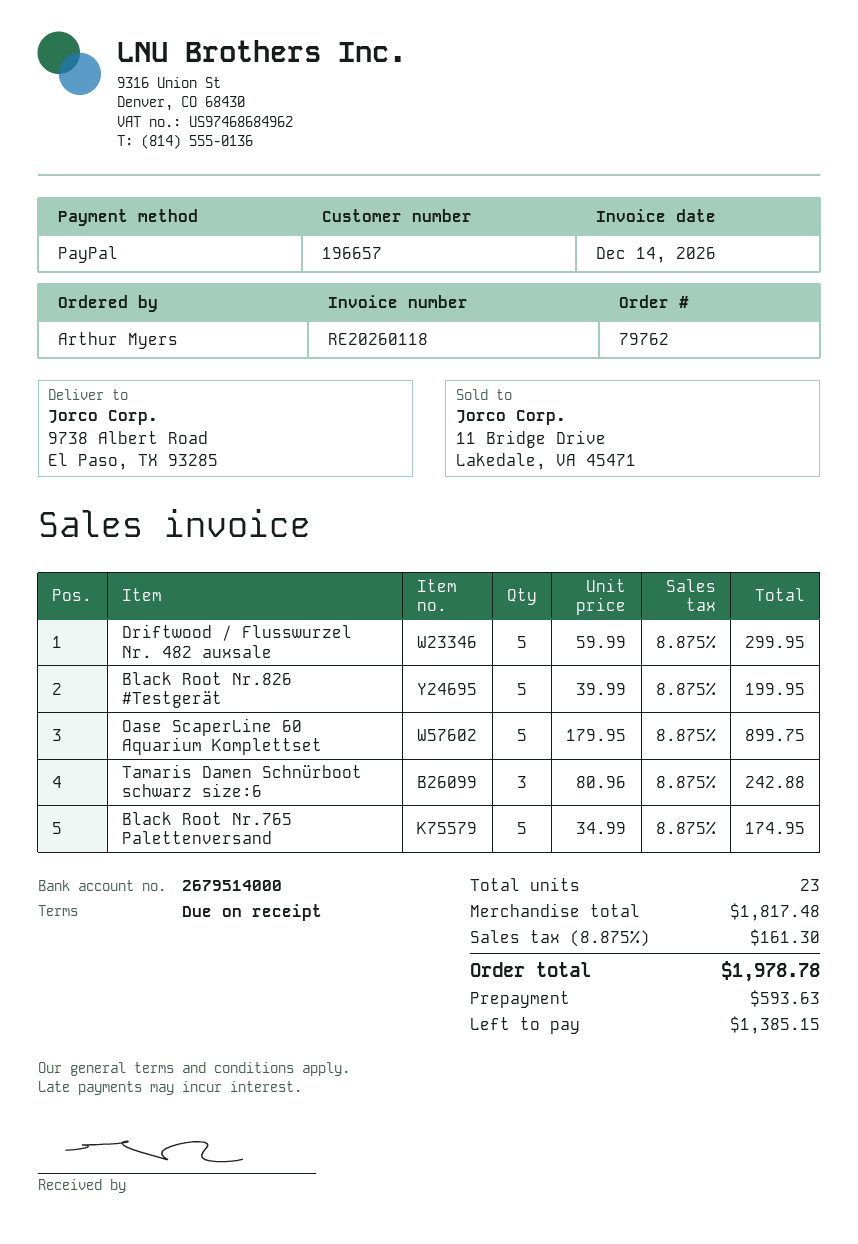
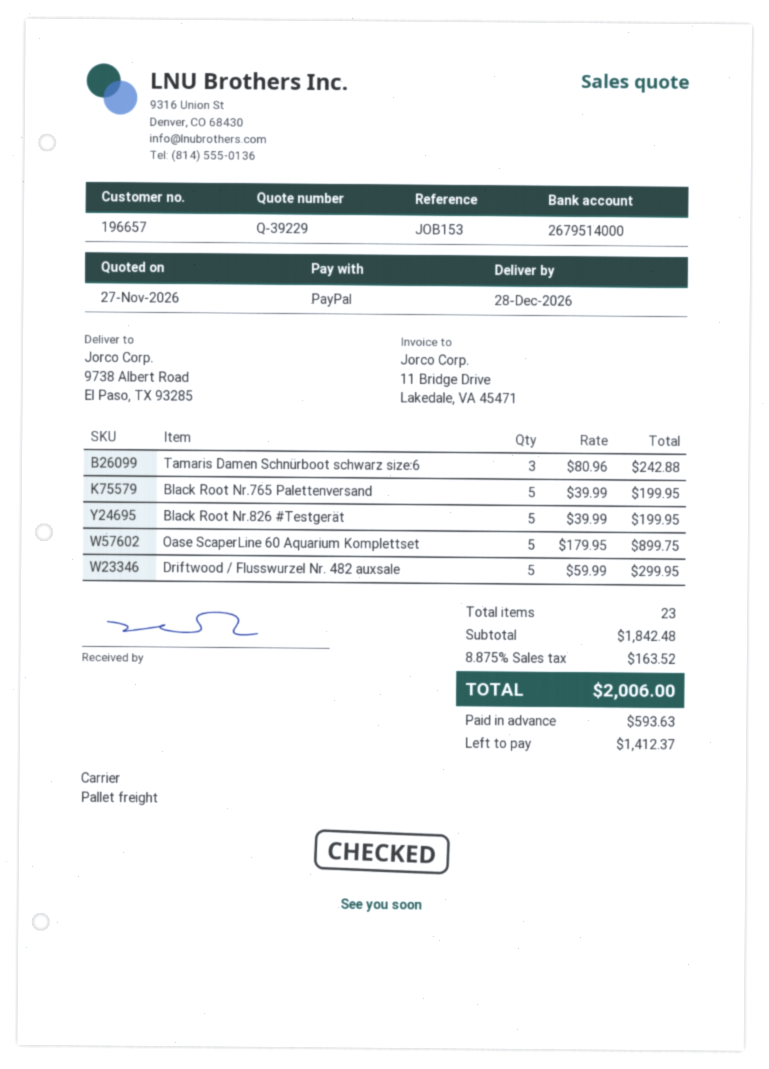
Black Root Nr.765 Palettenversand: 5 x 34.99 = 174.95 -> 5 x 39.99 = 199.95
subtotal: 1817.48 -> 1842.48
tax: 8.875% = 161.30 -> 8.875% = 163.52
total: 1978.78 -> 2006.00
balance: 1385.15 -> 1412.37

